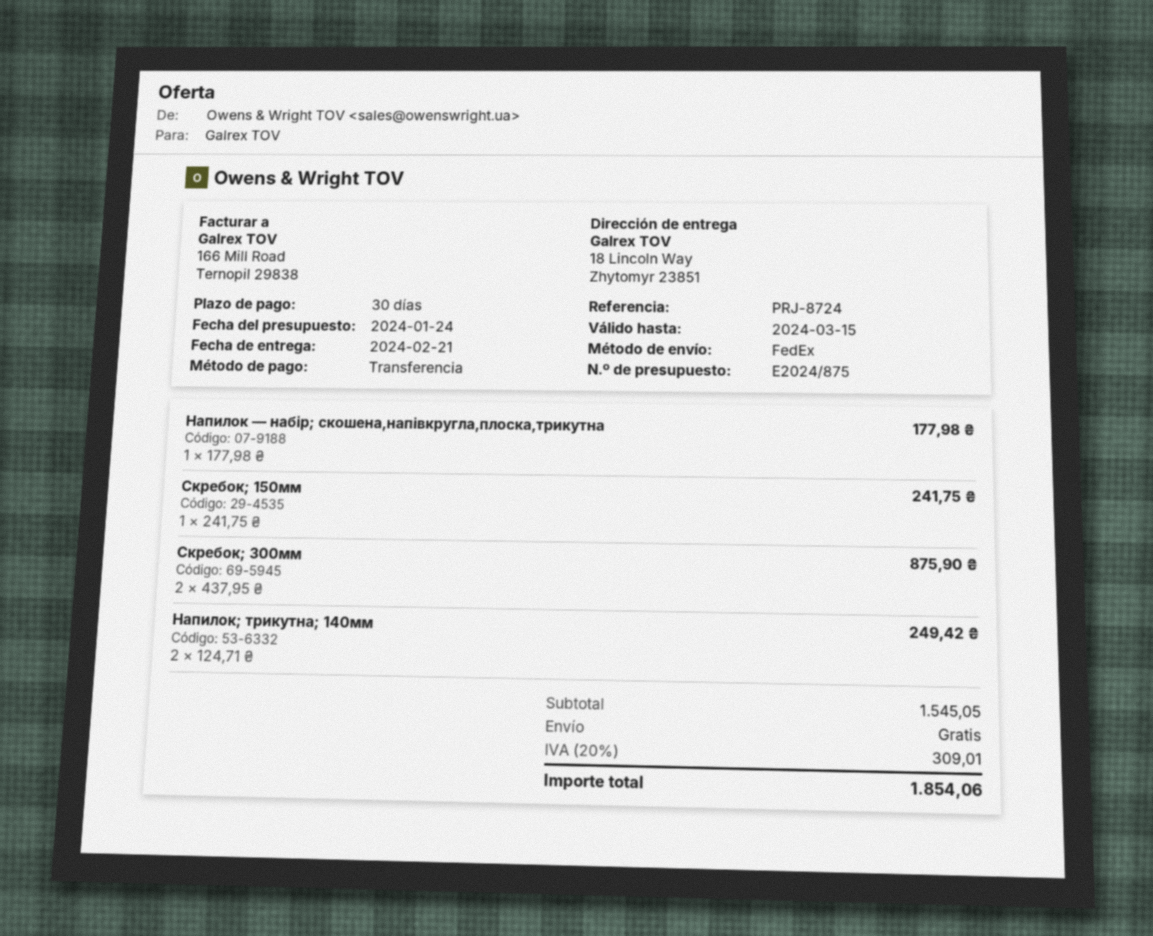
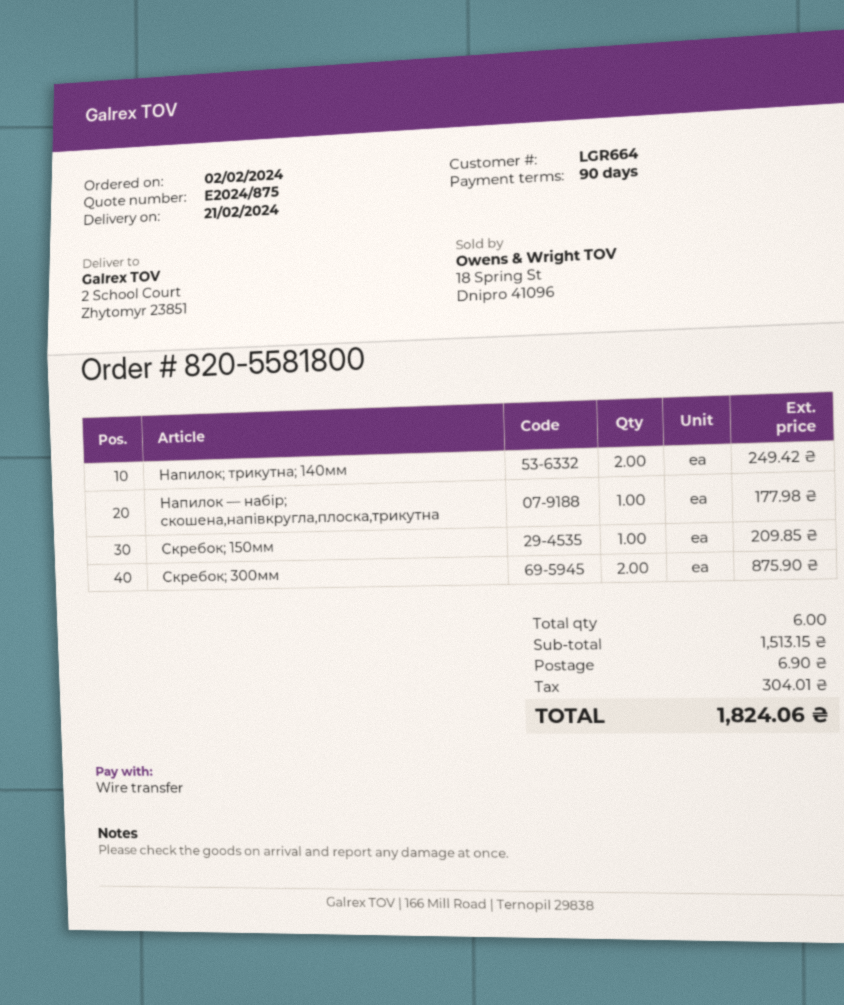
payment terms: 30 days -> 90 days
ship to: 18 Lincoln Way, Zhytomyr 23851 -> 2 School Court, Zhytomyr 23851
Скребок; 150мм: 1 for 241.75 -> 1 for 209.85
subtotal: 1545.05 -> 1513.15
shipping: 0.00 -> 6.90
tax: 309.01 -> 304.01
total: 1854.06 -> 1824.06

